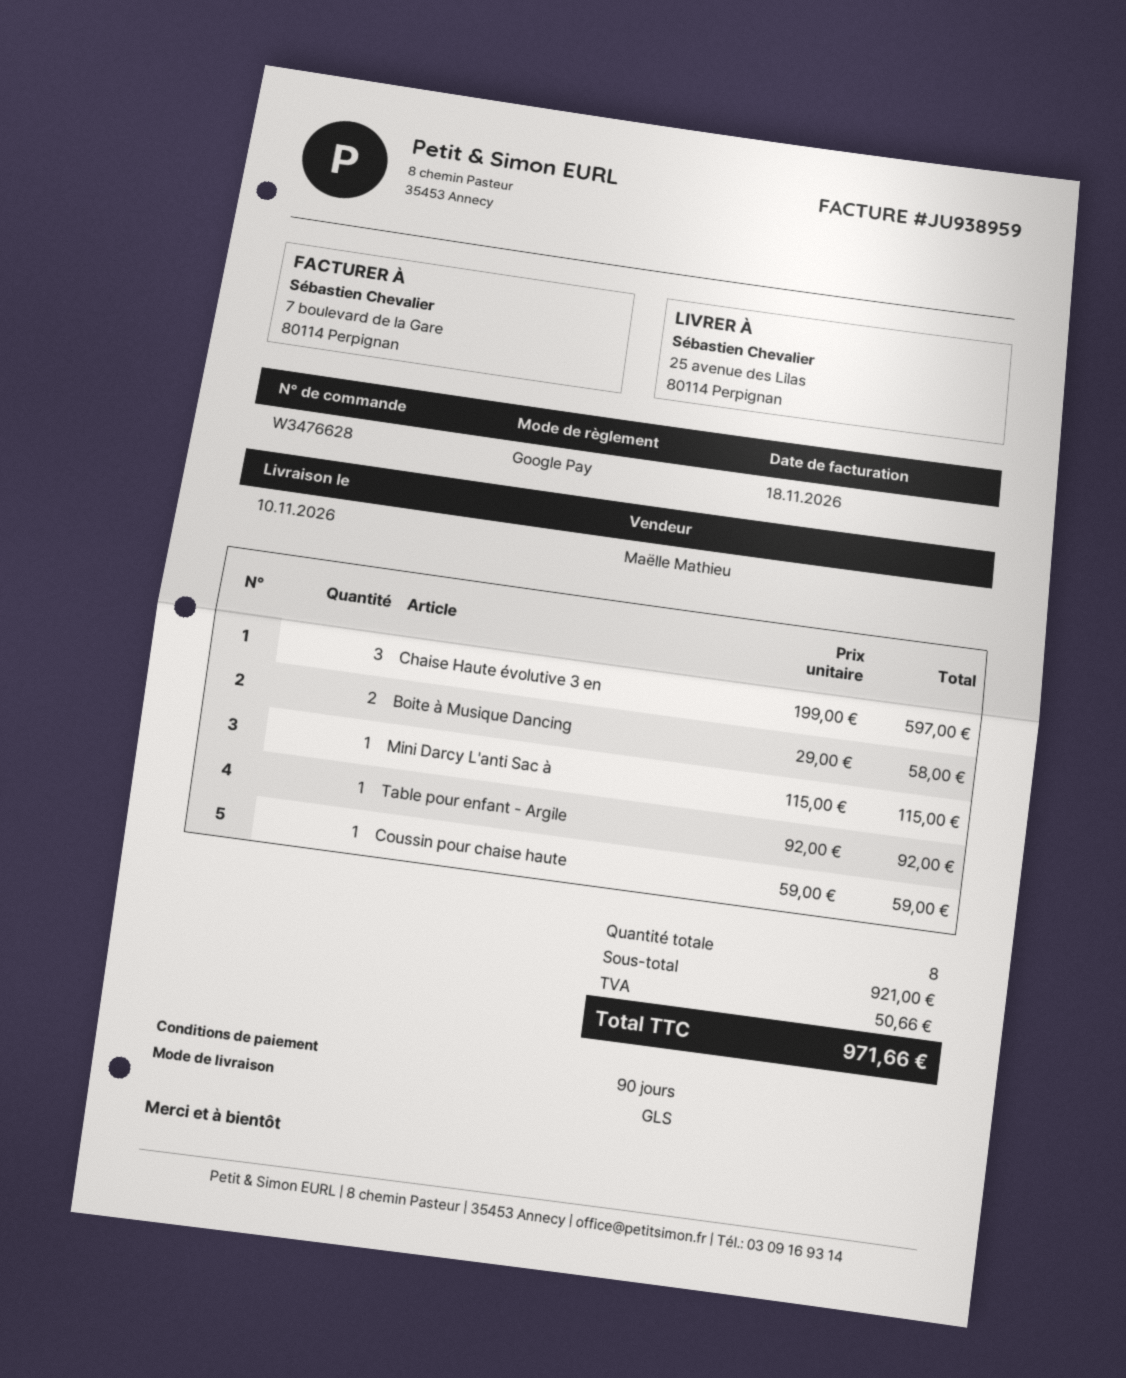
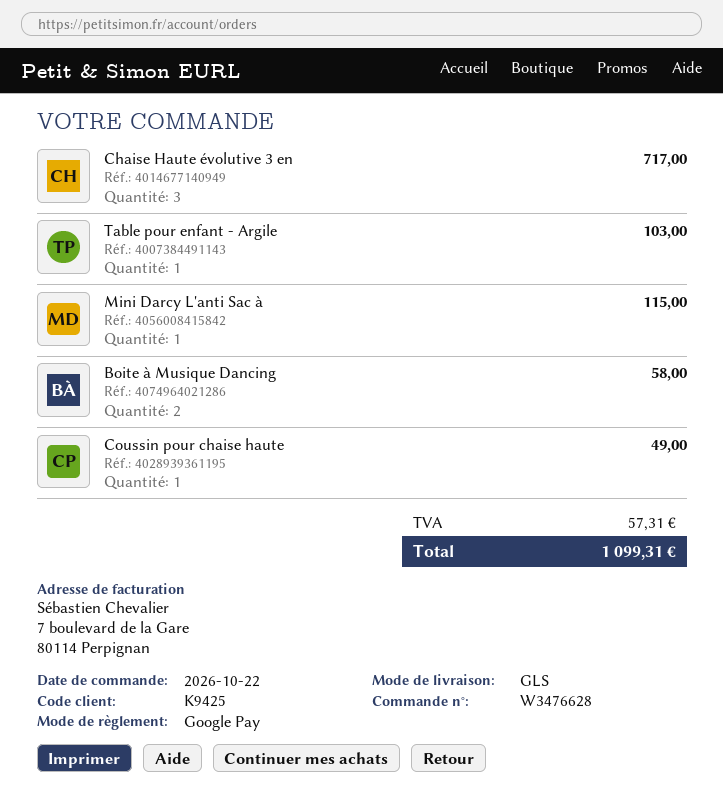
Chaise Haute évolutive 3 en: 3 for 597.00 -> 3 for 717.00
Table pour enfant - Argile: 1 for 92.00 -> 1 for 103.00
Coussin pour chaise haute: 1 for 59.00 -> 1 for 49.00
tax: 50.66 -> 57.31
total: 971.66 -> 1099.31

